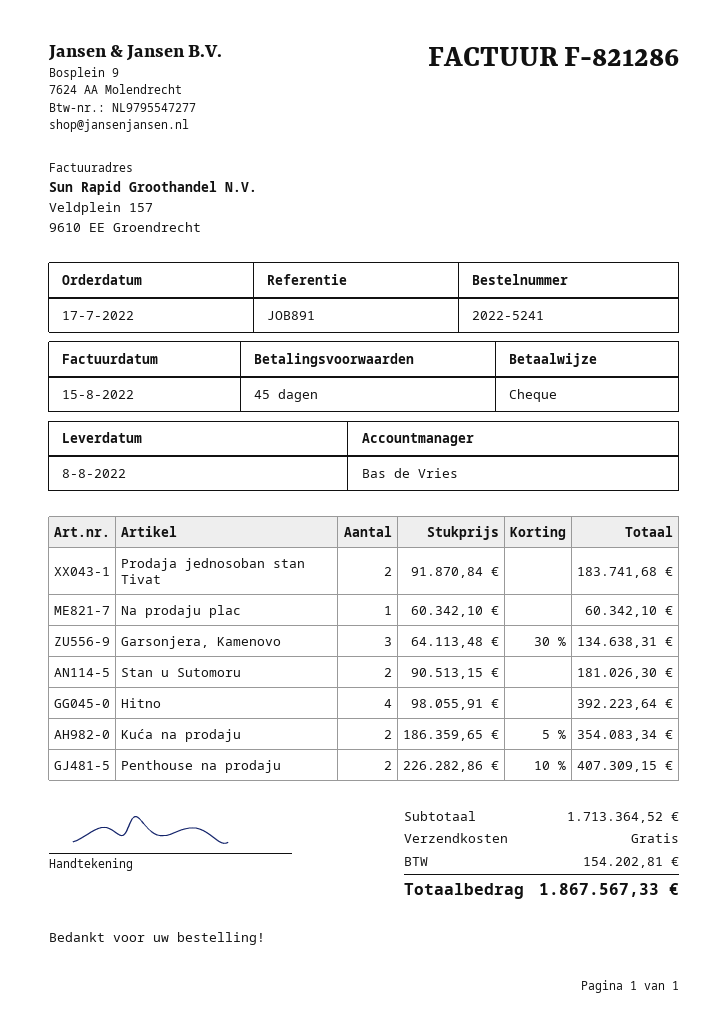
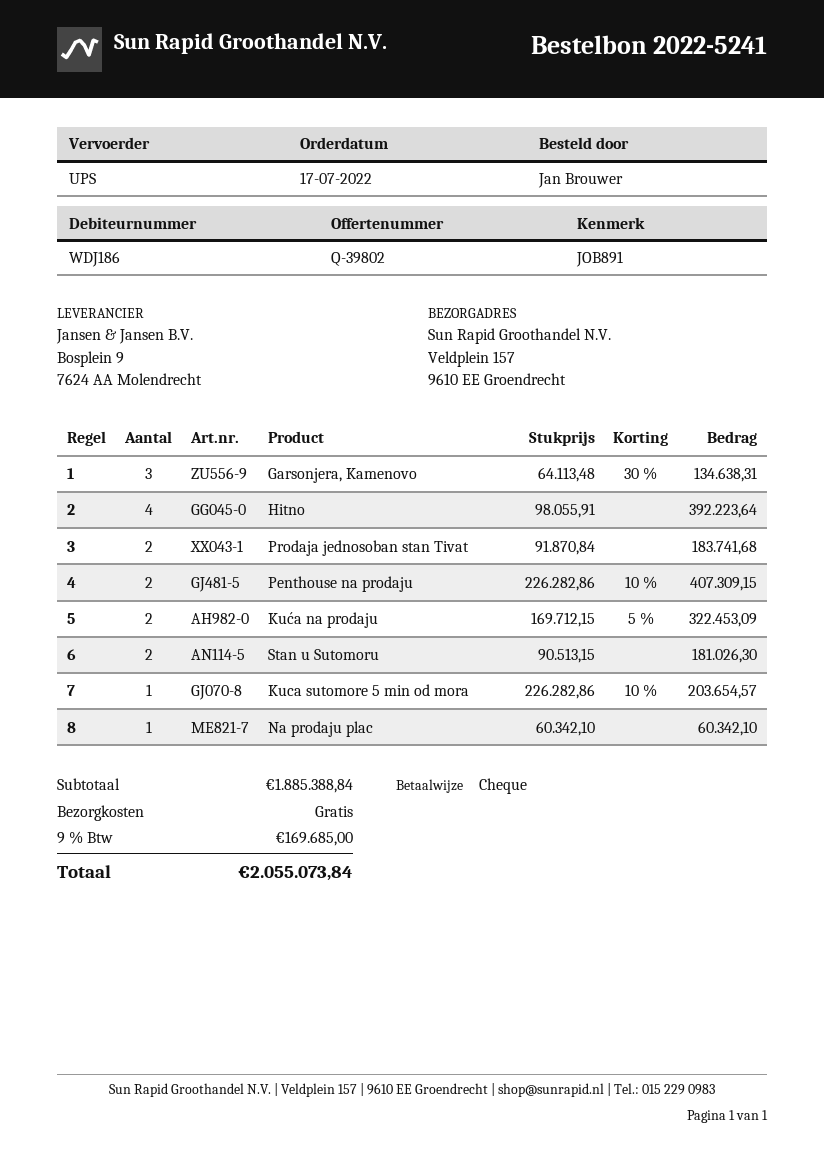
Kuća na prodaju: 2 x 186359.65 - 5% = 354083.34 -> 2 x 169712.15 - 5% = 322453.09
Kuca sutomore 5 min od mora: none -> 1 x 226282.86 - 10% = 203654.57
subtotal: 1713364.52 -> 1885388.84
tax: 154202.81 -> 169685.00
total: 1867567.33 -> 2055073.84

